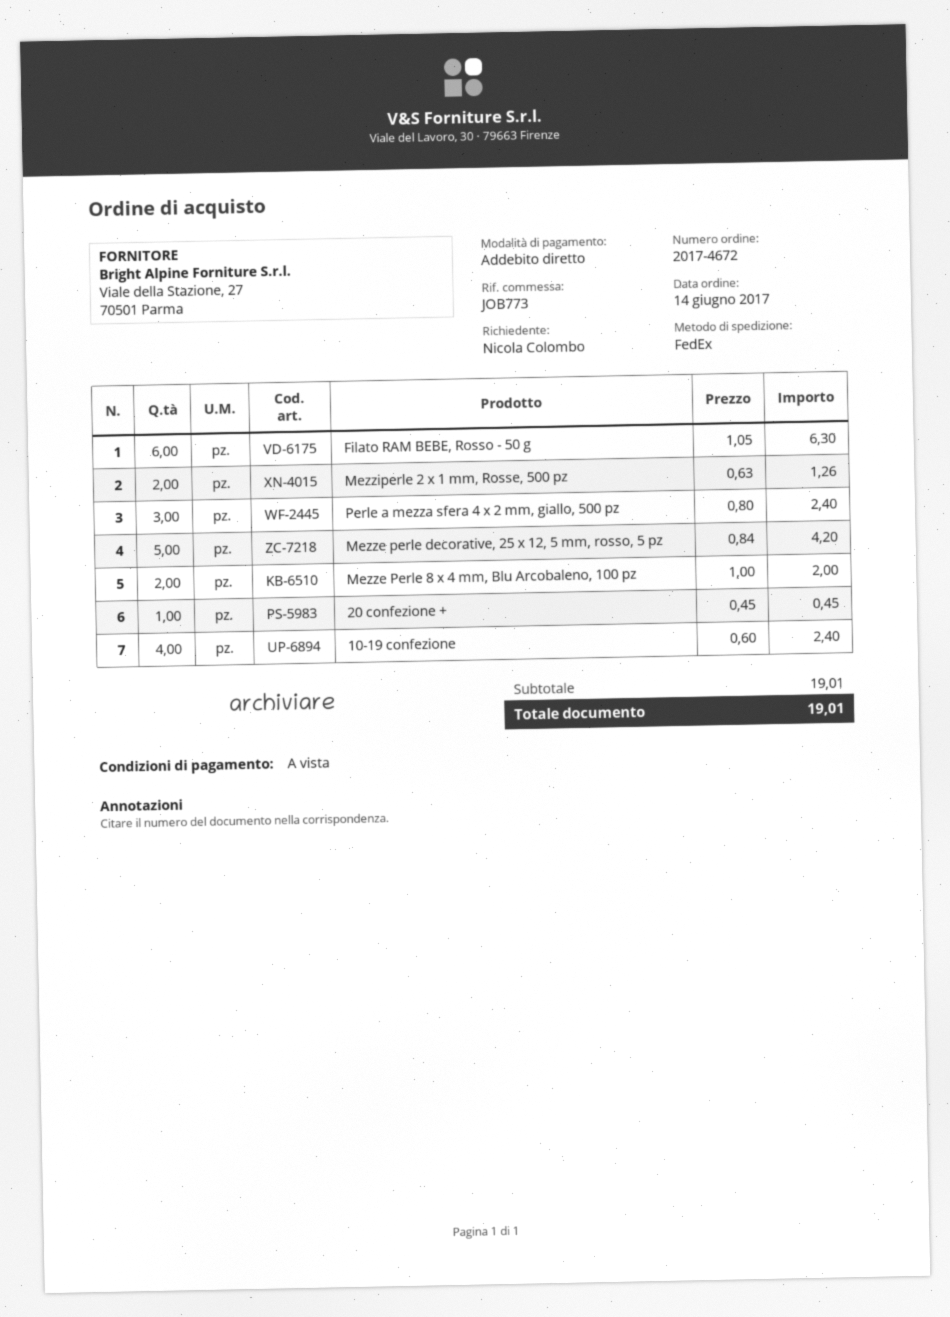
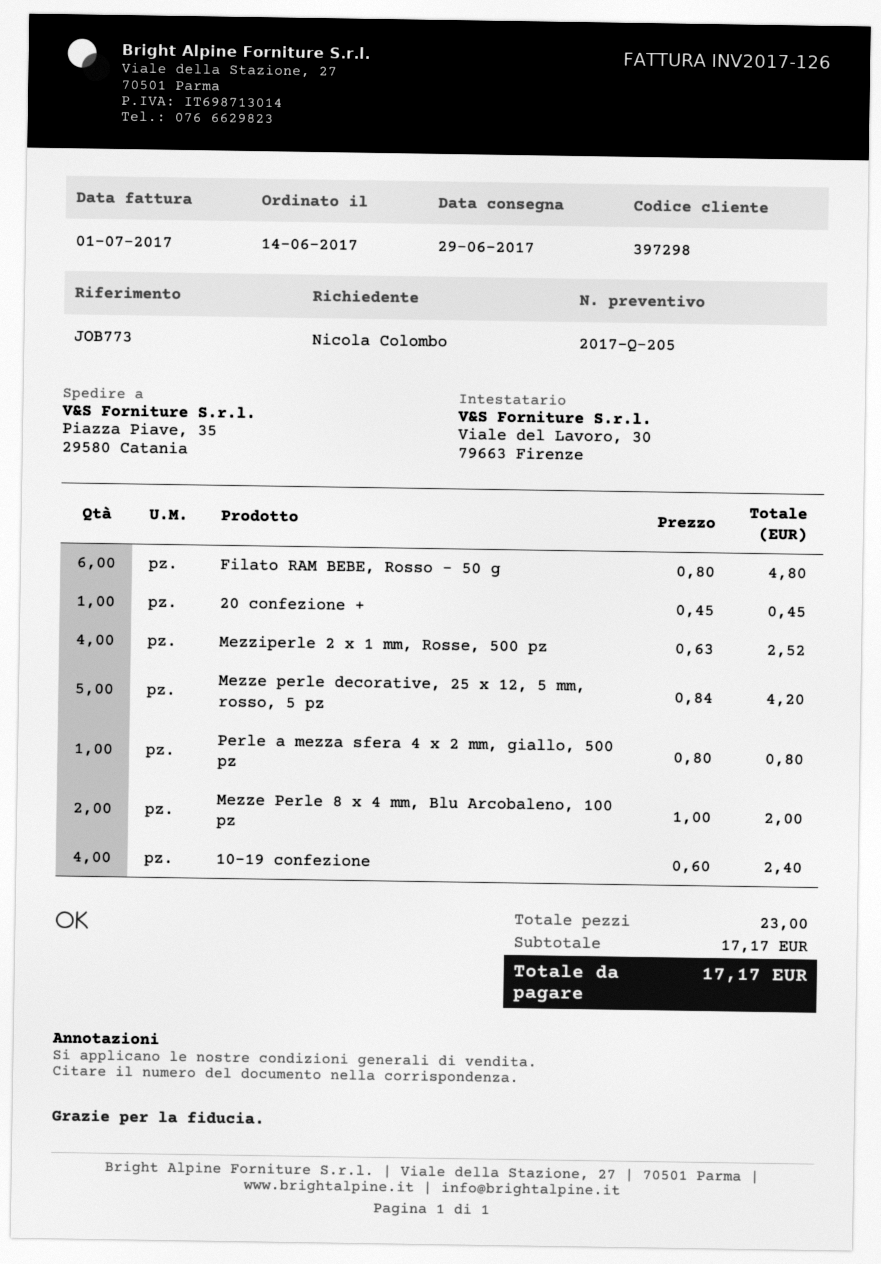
Filato RAM BEBE, Rosso - 50 g: 6 x 1.05 = 6.30 -> 6 x 0.80 = 4.80
Mezziperle 2 x 1 mm, Rosse, 500 pz: 2 x 0.63 = 1.26 -> 4 x 0.63 = 2.52
Perle a mezza sfera 4 x 2 mm, giallo, 500 pz: 3 x 0.80 = 2.40 -> 1 x 0.80 = 0.80
subtotal: 19.01 -> 17.17
total: 19.01 -> 17.17

